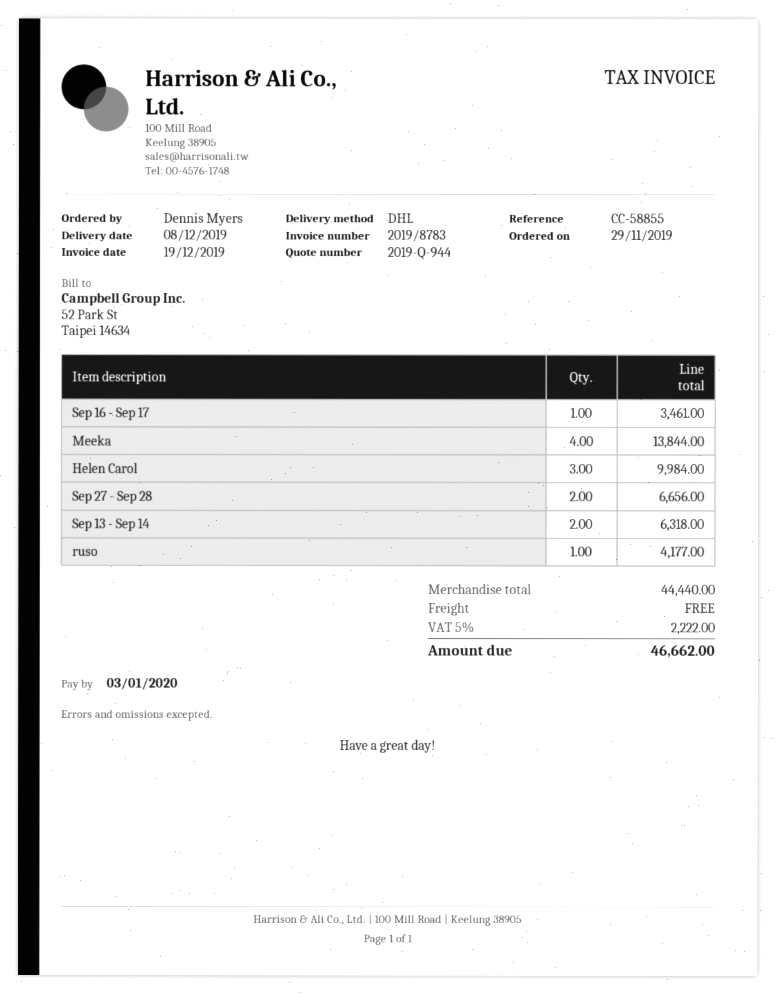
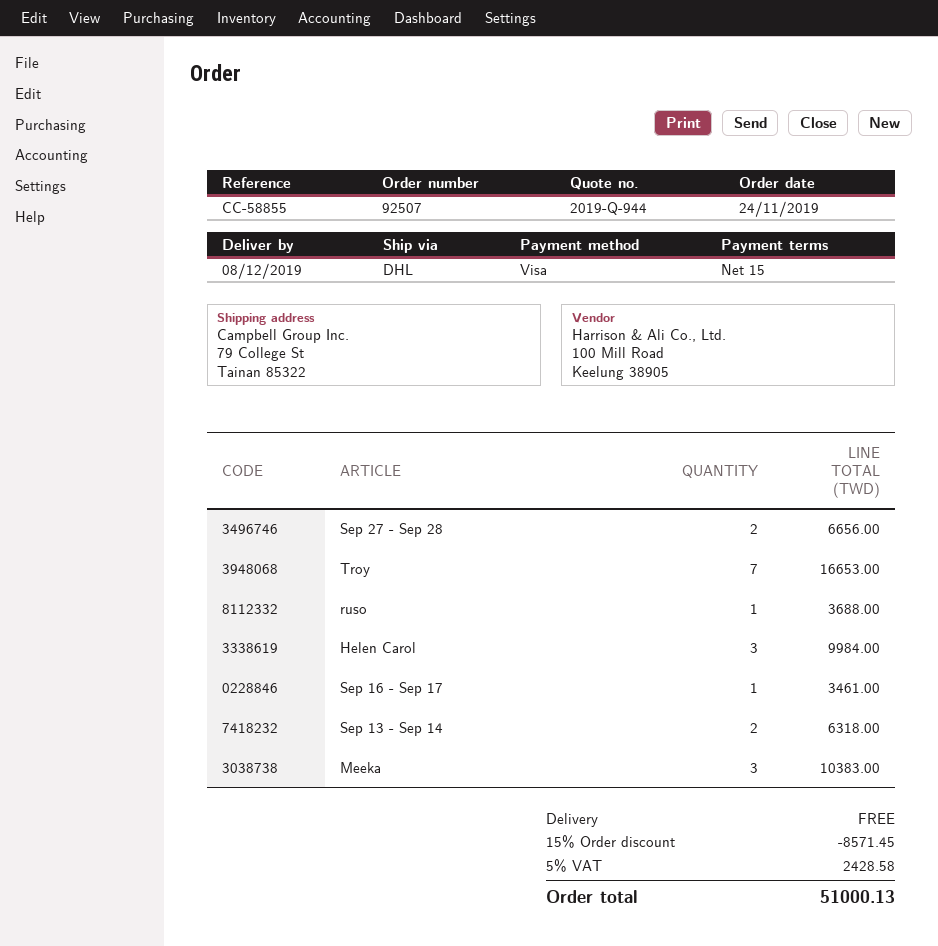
order date: 2019-11-29 -> 2019-11-24
Meeka: 4 for 13844.00 -> 3 for 10383.00
ruso: 1 for 4177.00 -> 1 for 3688.00
Troy: none -> 7 for 16653.00
discount: none -> 15% = 8571.45
tax: 5% = 2222.00 -> 5% = 2428.58
total: 46662.00 -> 51000.13

